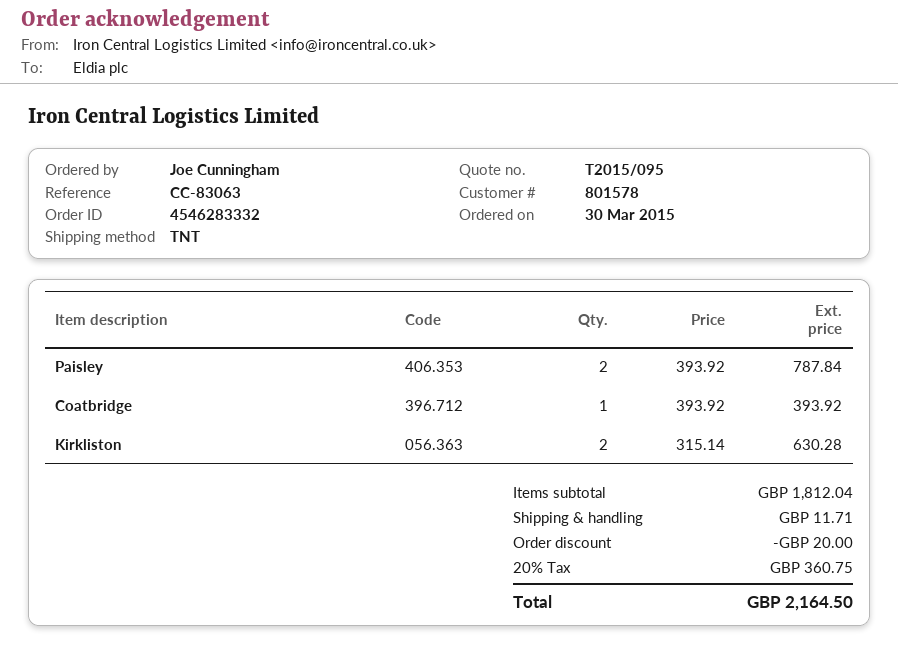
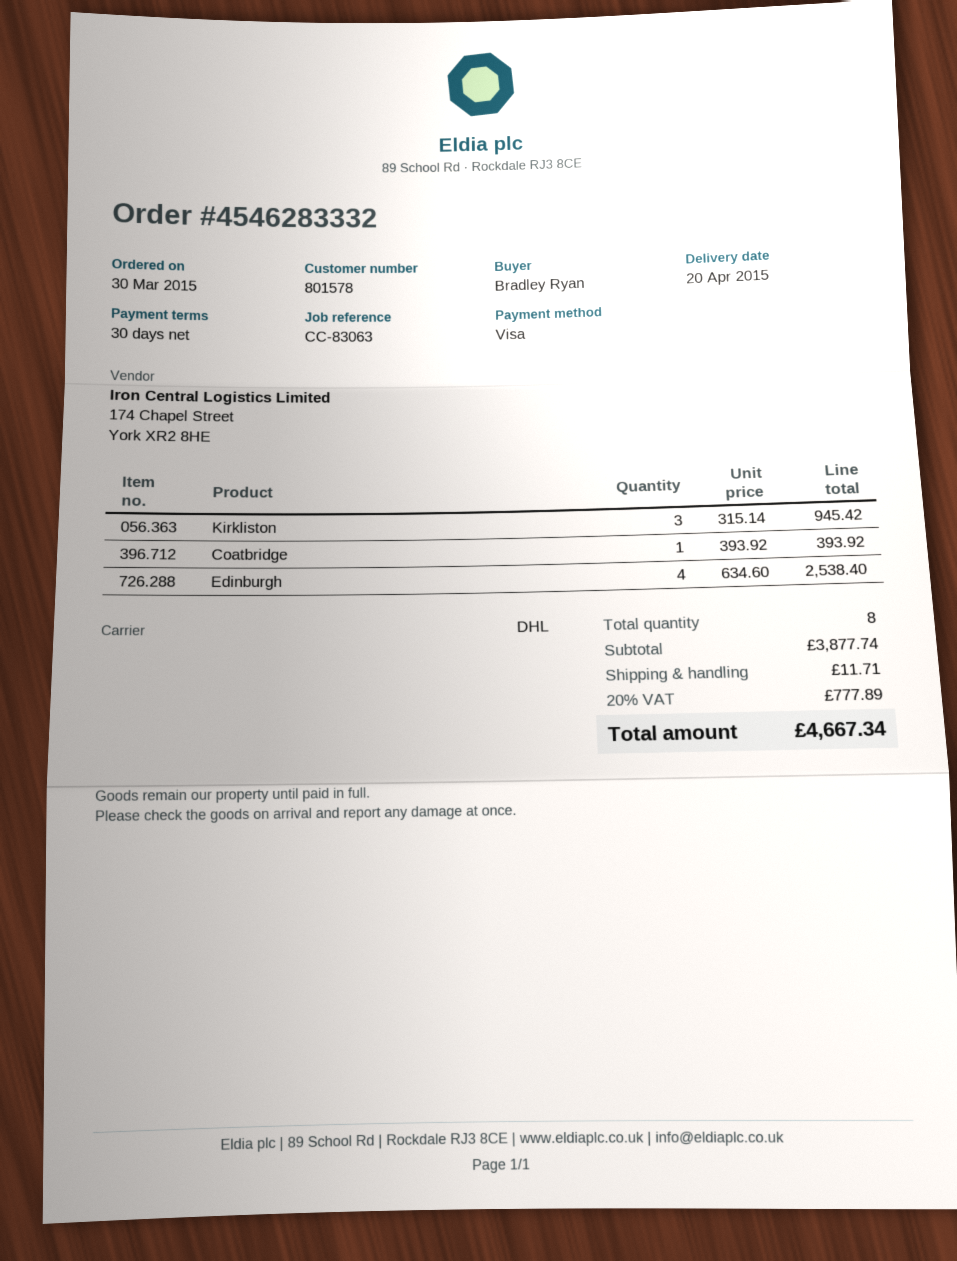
ordered by: Joe Cunningham -> Bradley Ryan
shipping method: TNT -> DHL
Paisley: 2 x 393.92 = 787.84 -> none
Kirkliston: 2 x 315.14 = 630.28 -> 3 x 315.14 = 945.42
Edinburgh: none -> 4 x 634.60 = 2538.40
subtotal: 1812.04 -> 3877.74
discount: 20.00 -> none
tax: 20% = 360.75 -> 20% = 777.89
total: 2164.50 -> 4667.34

